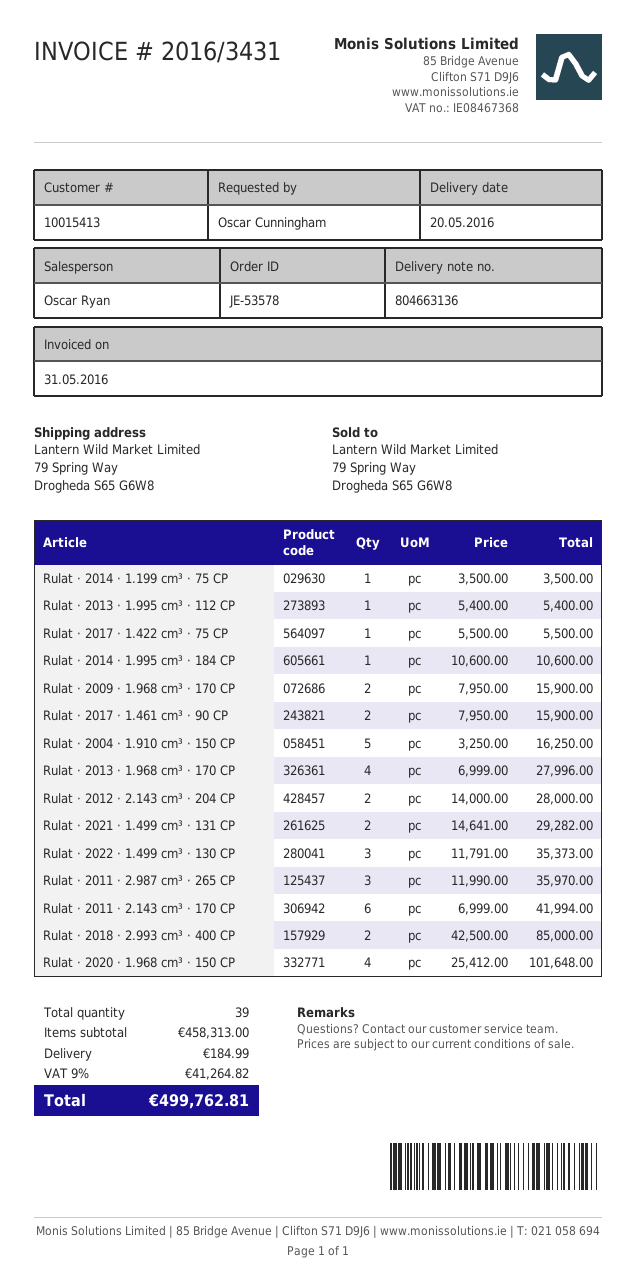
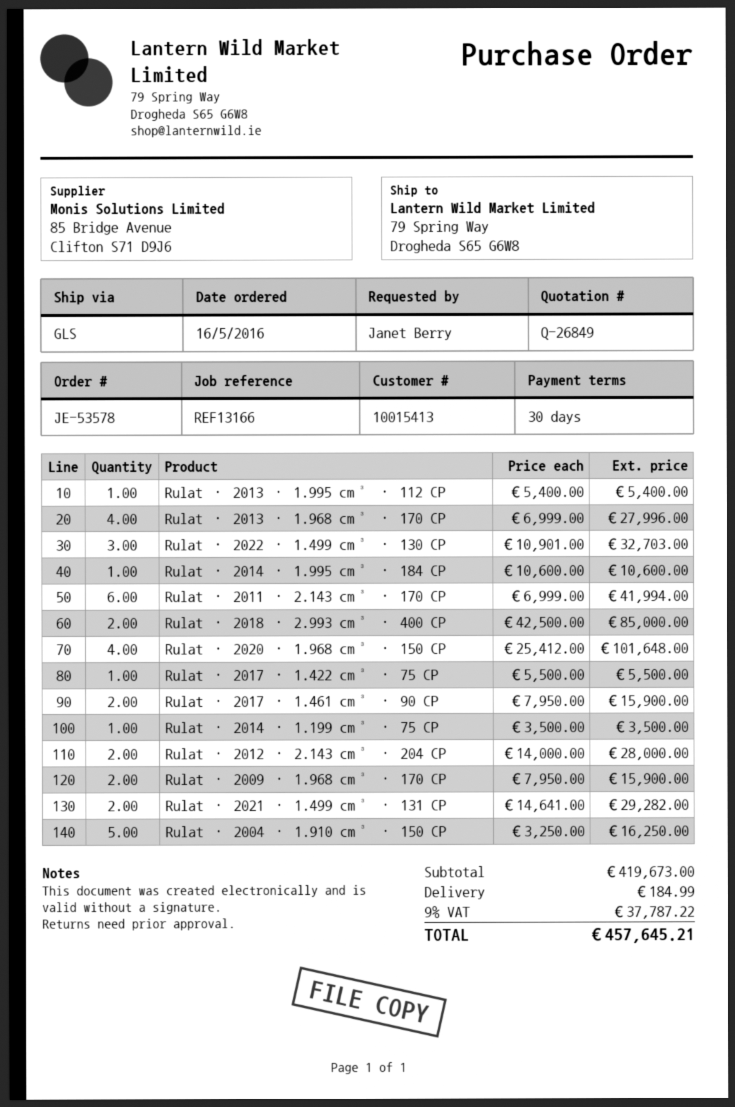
ordered by: Oscar Cunningham -> Janet Berry
Rulat · 2022 · 1.499 cm³ · 130 CP: 3 x 11791.00 = 35373.00 -> 3 x 10901.00 = 32703.00
Rulat · 2011 · 2.987 cm³ · 265 CP: 3 x 11990.00 = 35970.00 -> none
subtotal: 458313.00 -> 419673.00
tax: 9% = 41264.82 -> 9% = 37787.22
total: 499762.81 -> 457645.21

